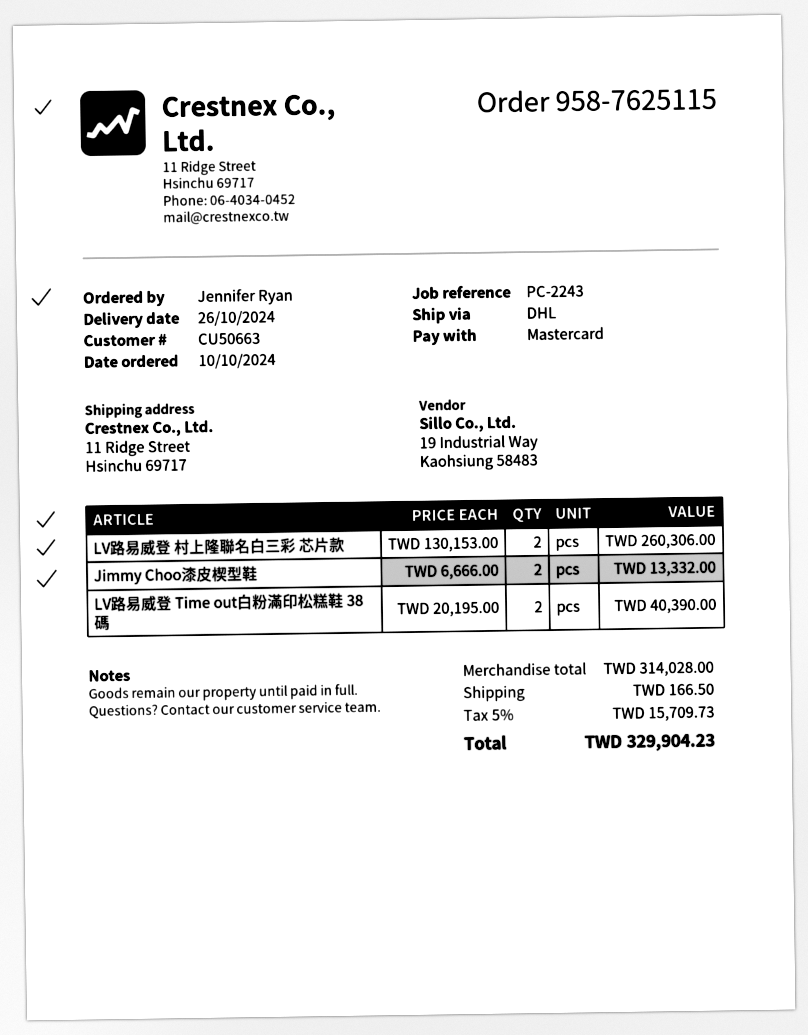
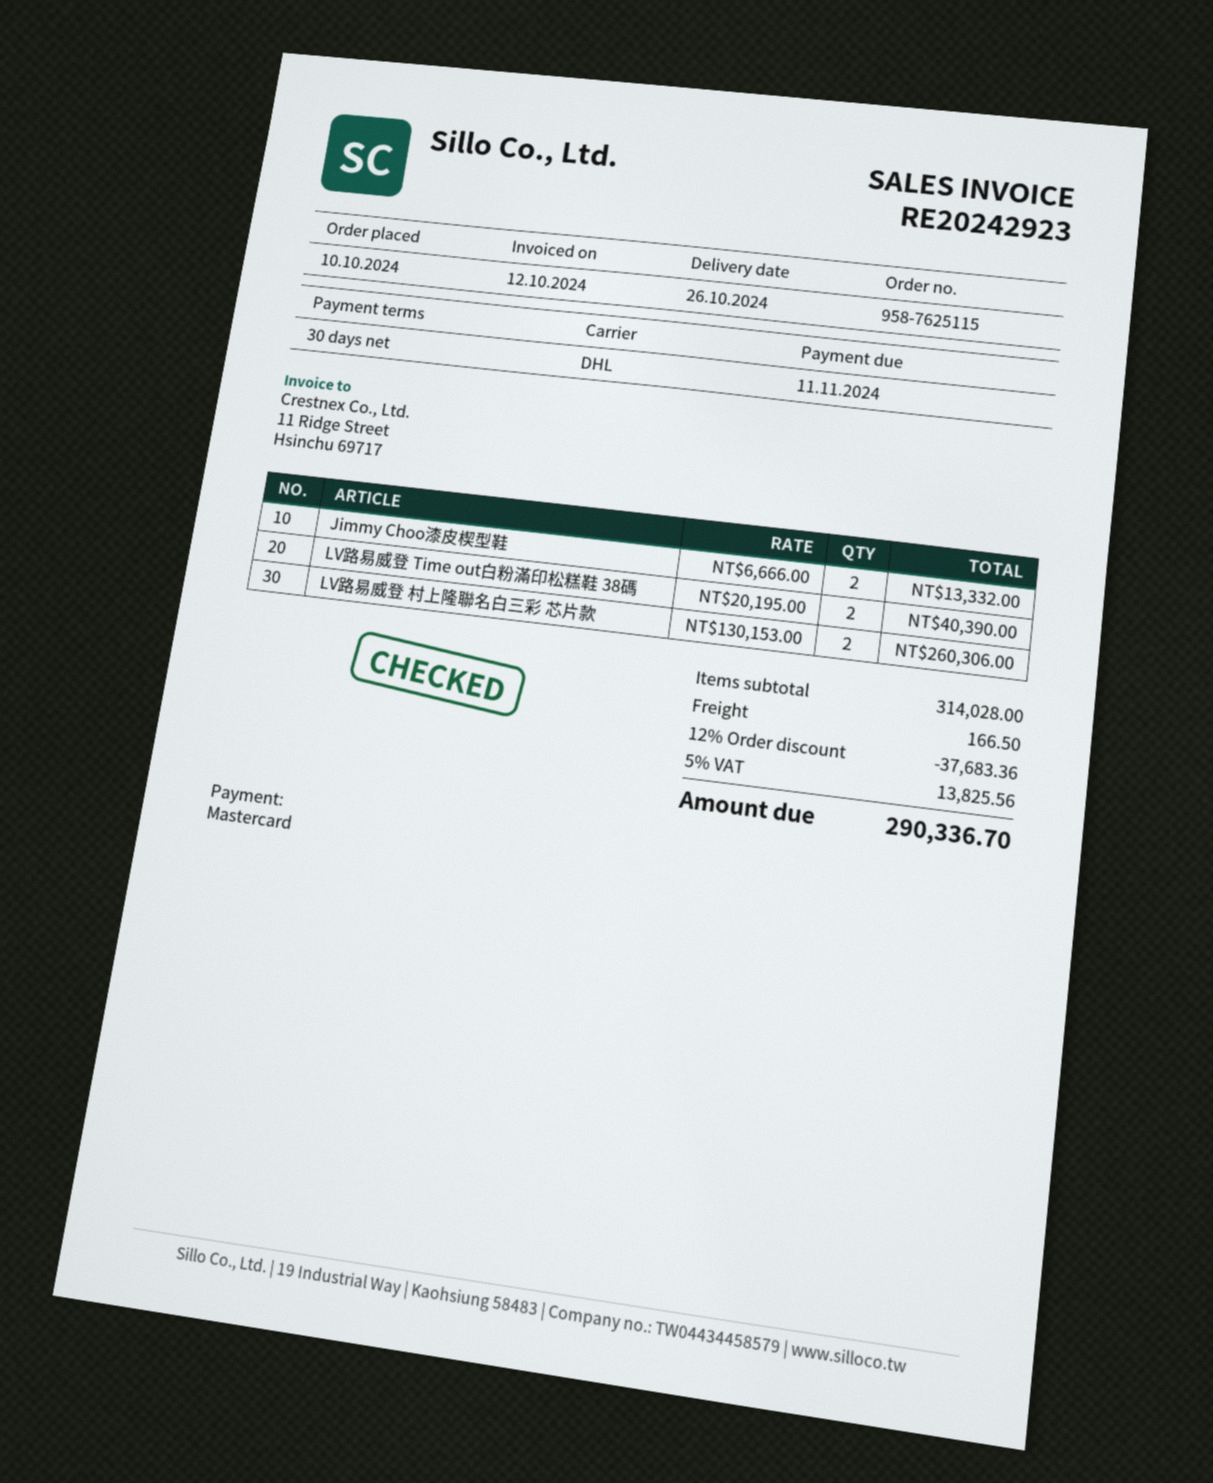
discount: none -> 12% = 37683.36
tax: 5% = 15709.73 -> 5% = 13825.56
total: 329904.23 -> 290336.70

